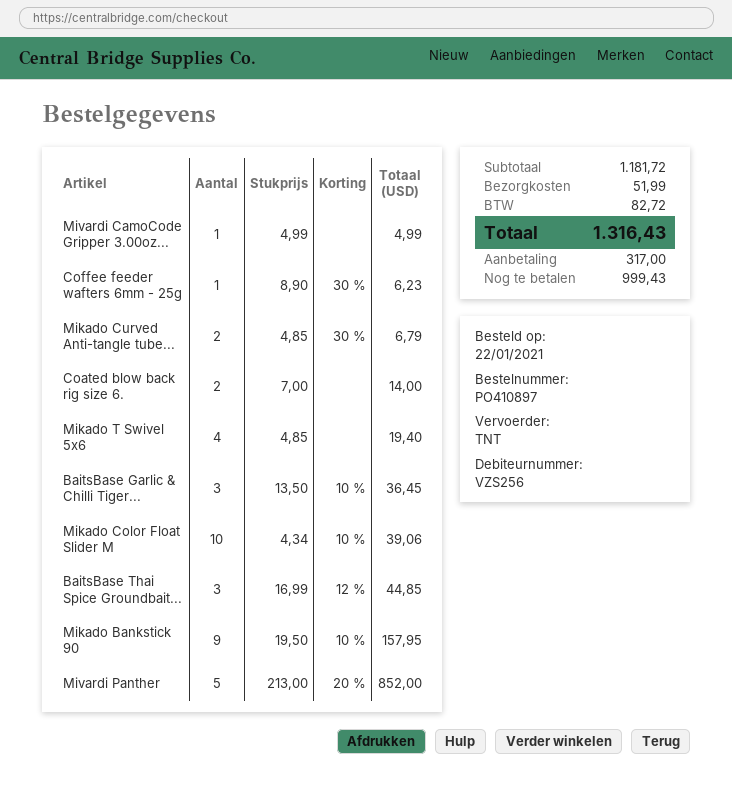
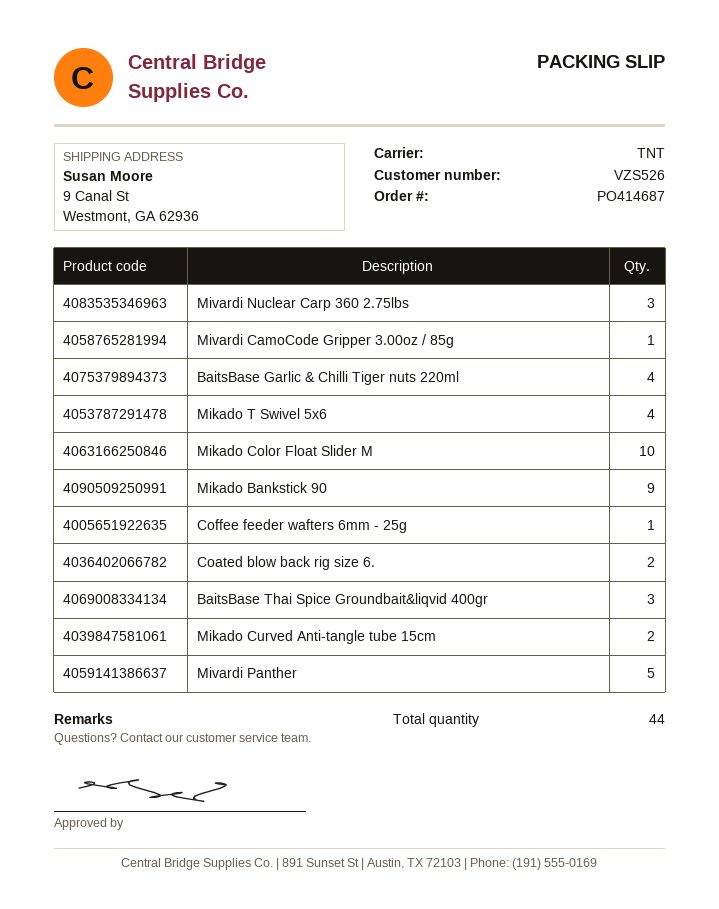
order number: PO410897 -> PO414687
customer number: VZS256 -> VZS526
BaitsBase Garlic & Chilli Tiger...: 3 -> 4
Mivardi Nuclear Carp 360 2.75lbs: none -> 3

